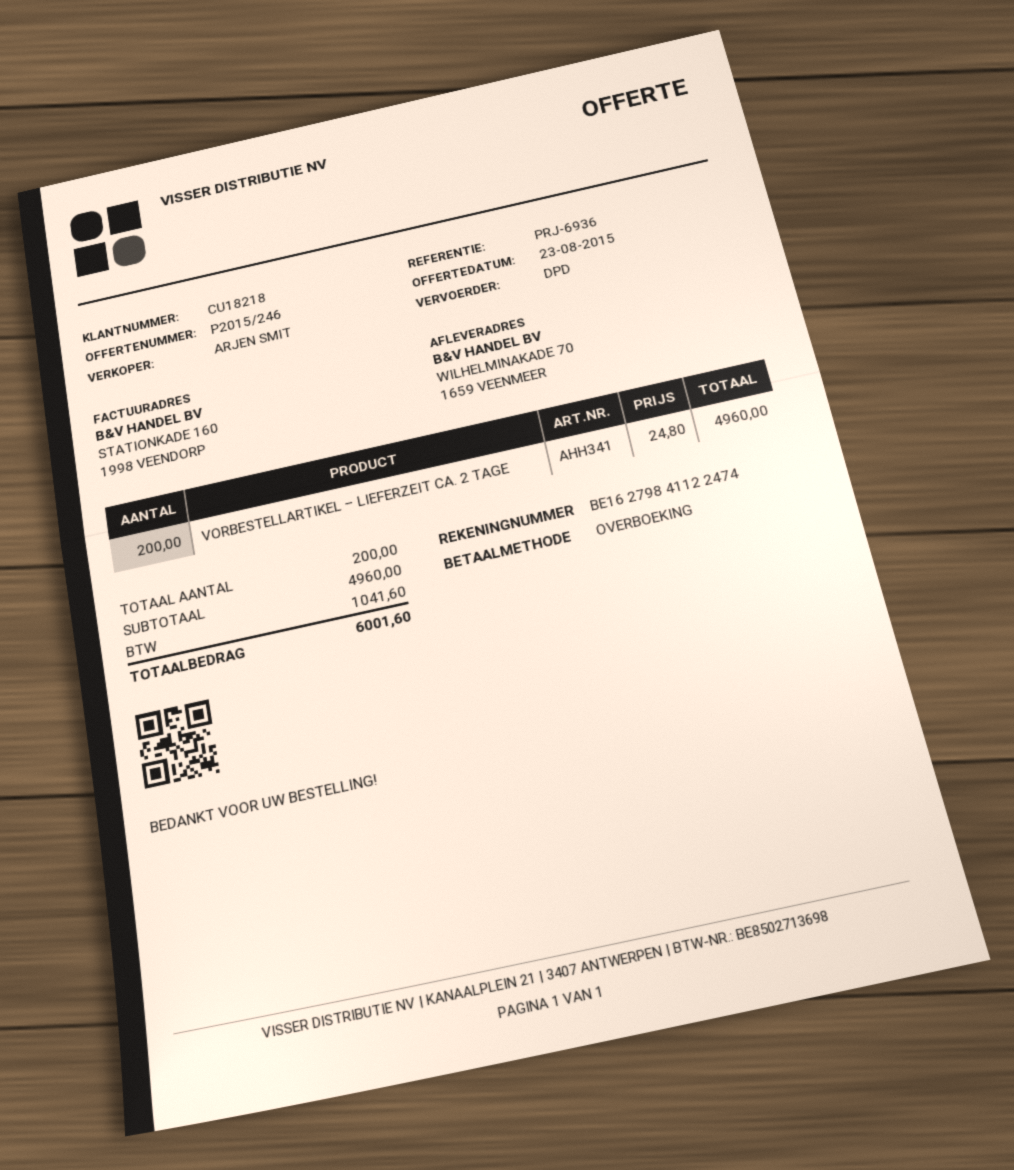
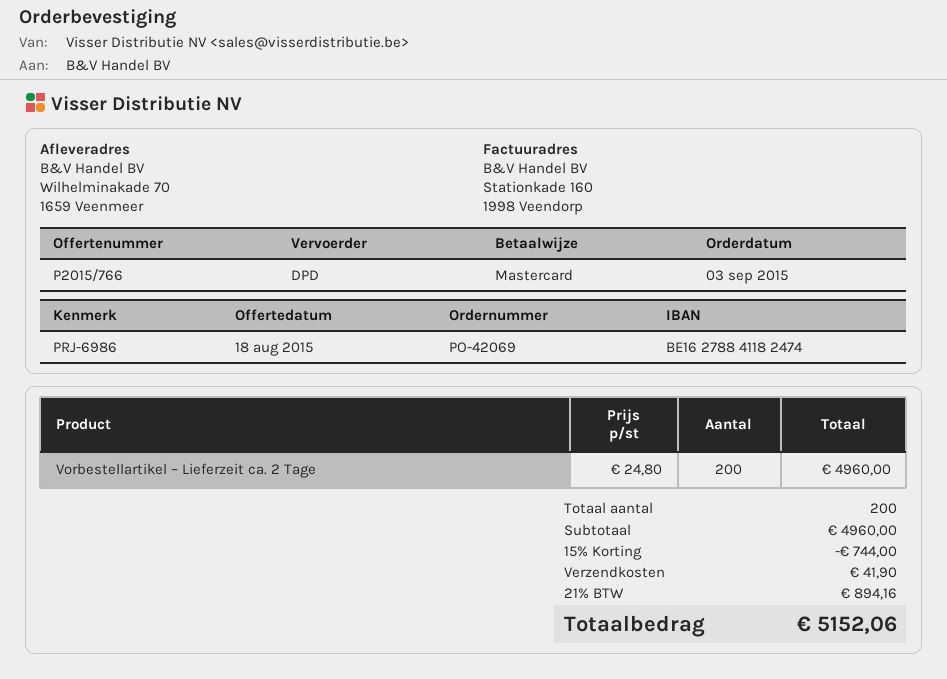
quote number: P2015/246 -> P2015/766
quote date: 2015-08-23 -> 2015-08-18
reference: PRJ-6936 -> PRJ-6986
payment method: bank transfer -> Mastercard
bank account: BE16279841122474 -> BE16278841182474
discount: none -> 15% = 744.00
shipping: none -> 41.90
tax: 1041.60 -> 894.16
total: 6001.60 -> 5152.06

